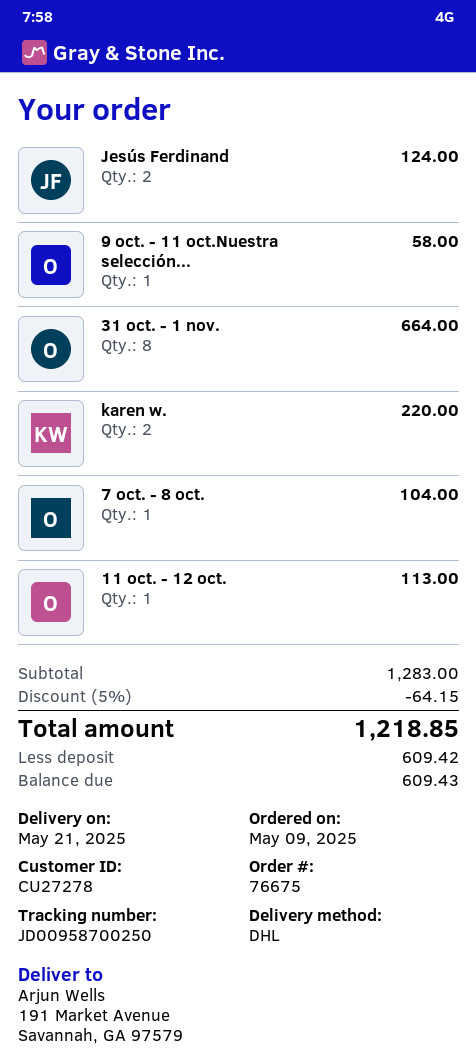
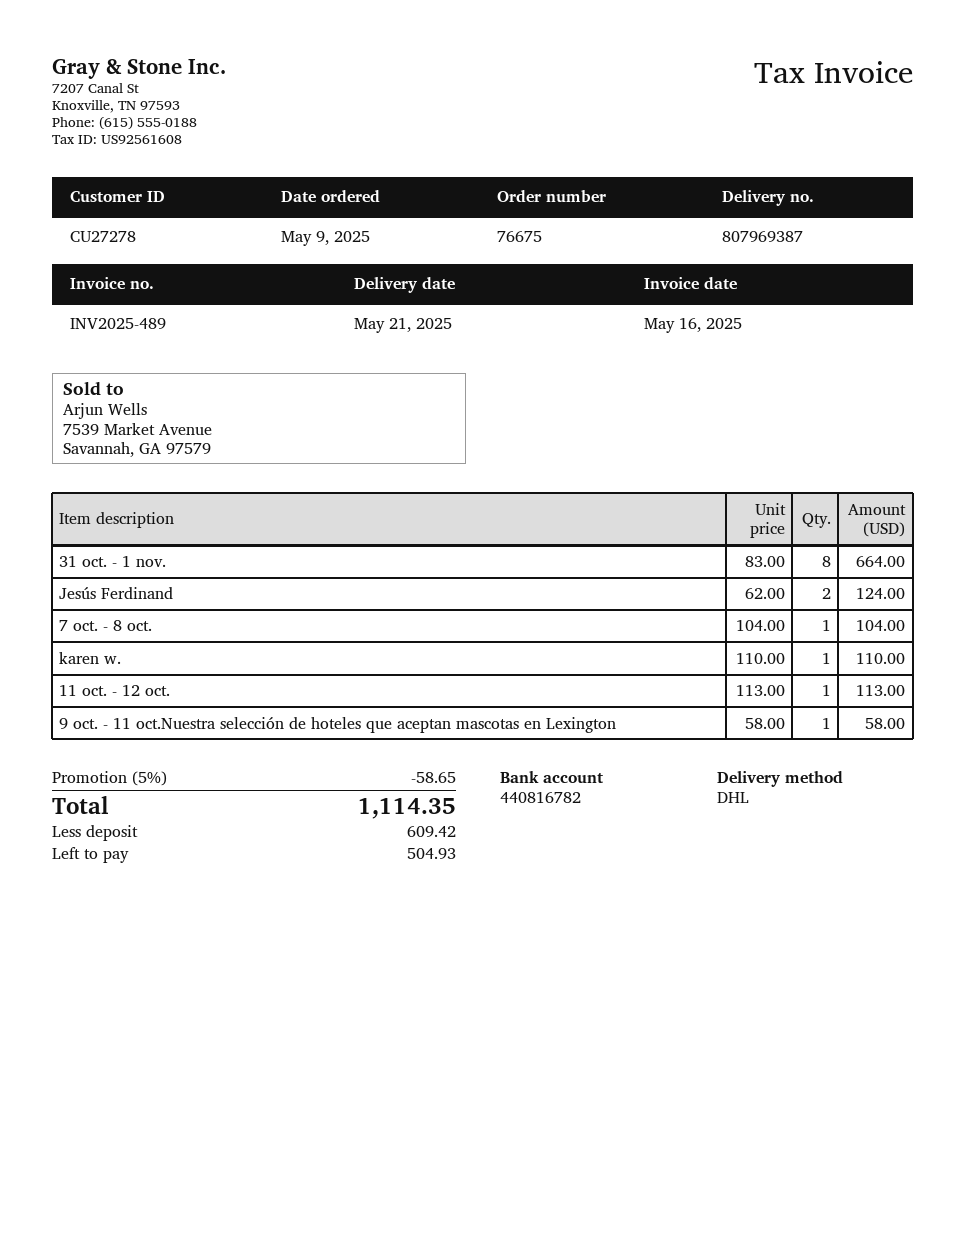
karen w.: 2 for 220.00 -> 1 for 110.00
discount: 5% = 64.15 -> 5% = 58.65
total: 1218.85 -> 1114.35
balance: 609.43 -> 504.93

